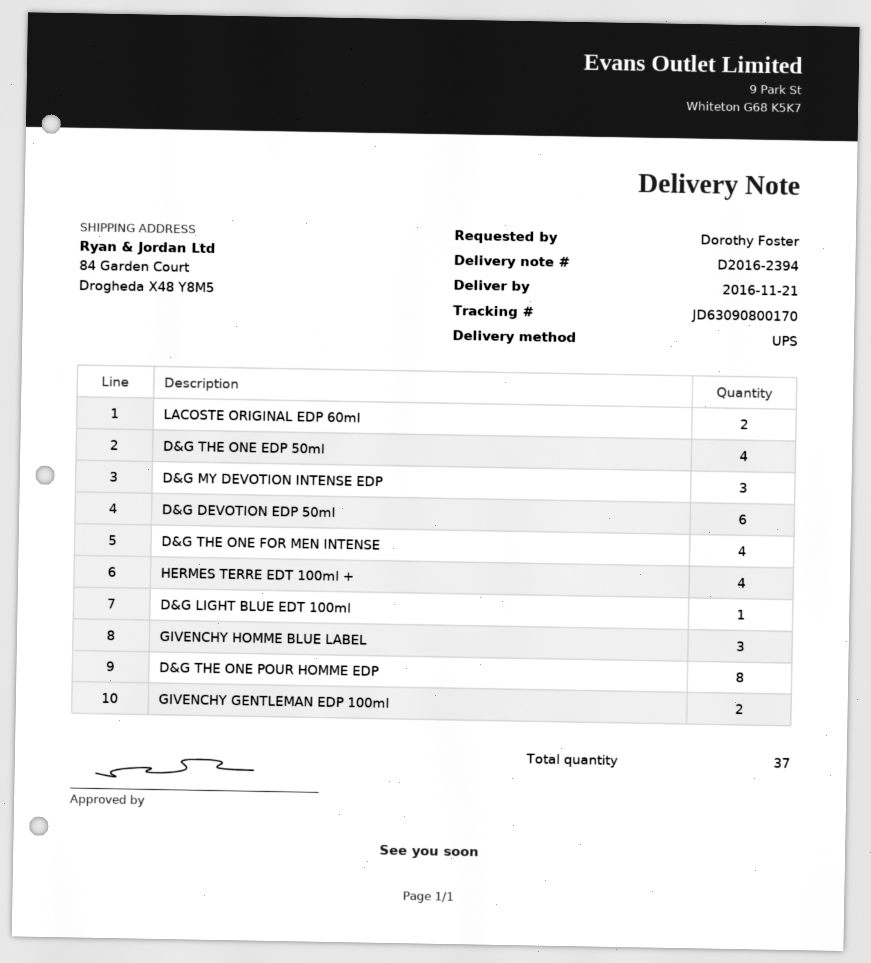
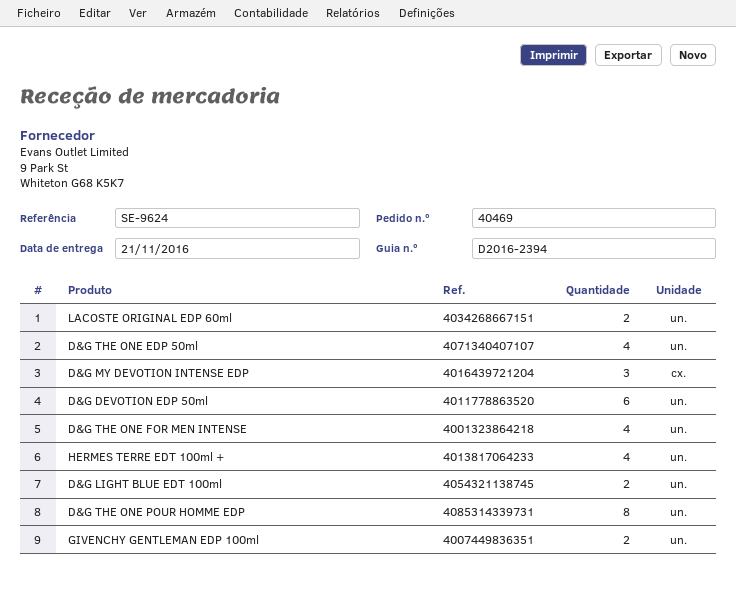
D&G LIGHT BLUE EDT 100ml: 1 -> 2
GIVENCHY HOMME BLUE LABEL: 3 -> none

